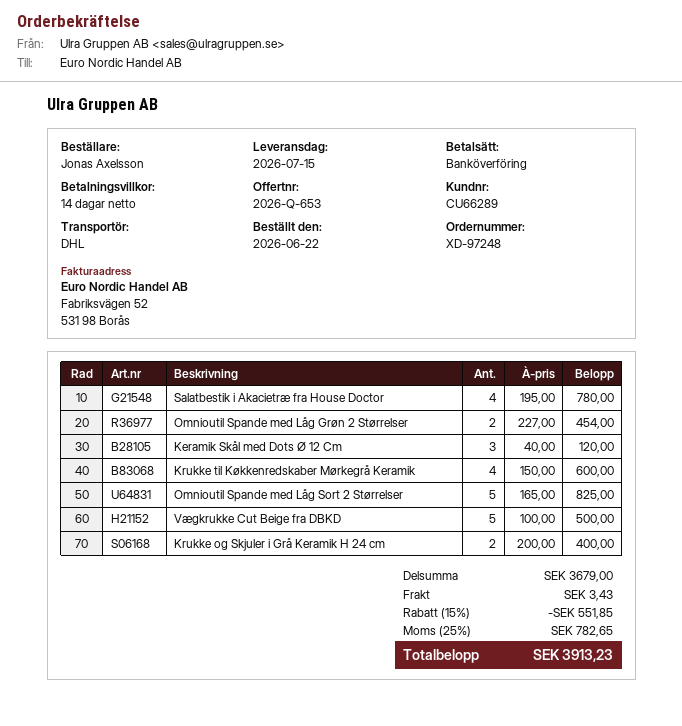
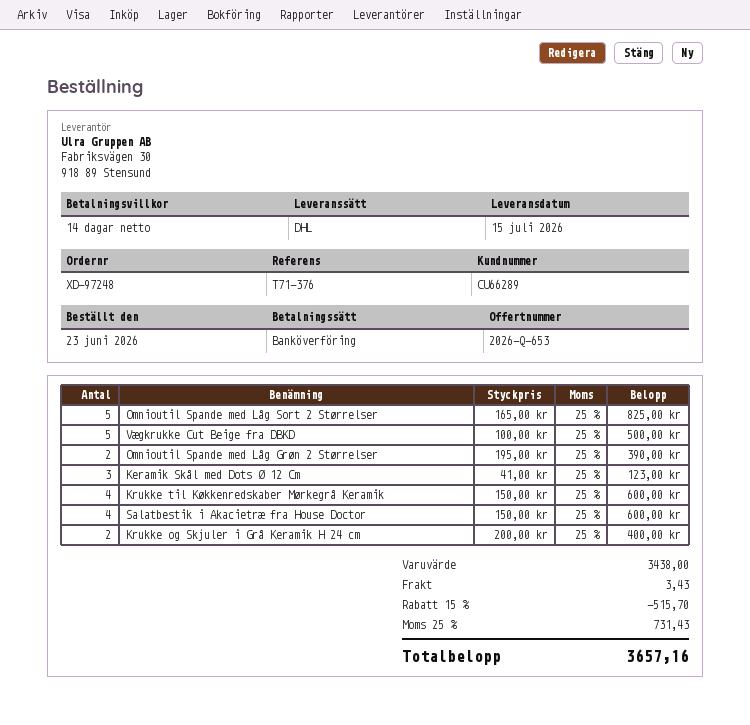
order date: 2026-06-22 -> 2026-06-23
Salatbestik i Akacietræ fra House Doctor: 4 x 195.00 = 780.00 -> 4 x 150.00 = 600.00
Omnioutil Spande med Låg Grøn 2 Størrelser: 2 x 227.00 = 454.00 -> 2 x 195.00 = 390.00
Keramik Skål med Dots Ø 12 Cm: 3 x 40.00 = 120.00 -> 3 x 41.00 = 123.00
subtotal: 3679.00 -> 3438.00
discount: 15% = 551.85 -> 15% = 515.70
tax: 25% = 782.65 -> 25% = 731.43
total: 3913.23 -> 3657.16

